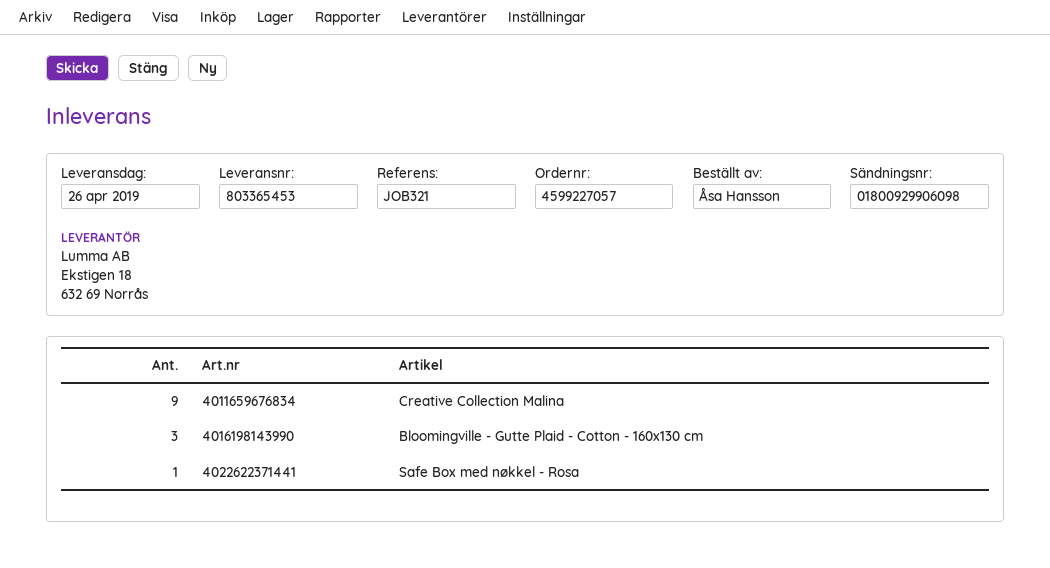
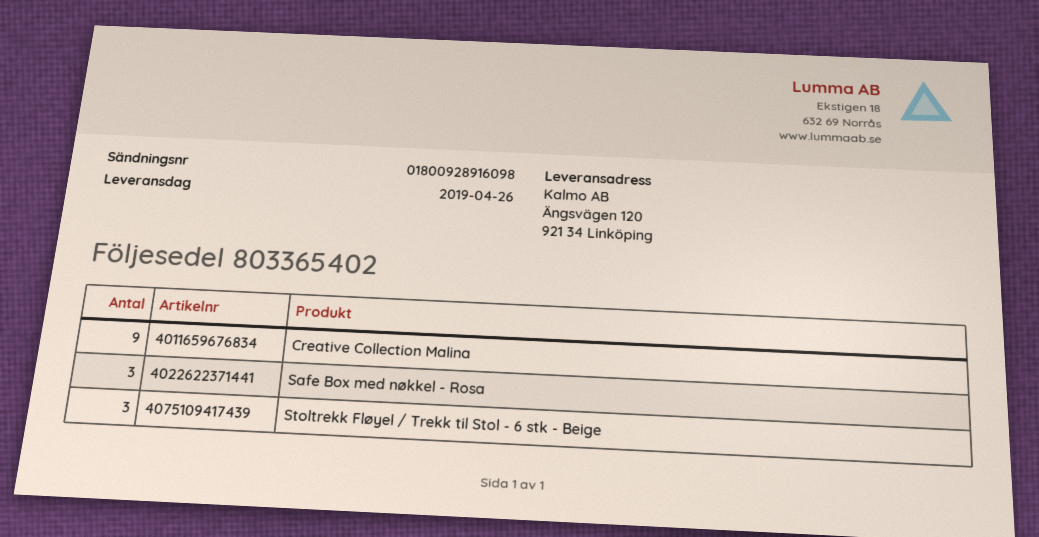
delivery note number: 803365453 -> 803365402
tracking number: 01800929906098 -> 01800928916098
Bloomingville - Gutte Plaid - Cotton - 160x130 cm: 3 -> none
Safe Box med nøkkel - Rosa: 1 -> 3
Stoltrekk Fløyel / Trekk til Stol - 6 stk - Beige: none -> 3

